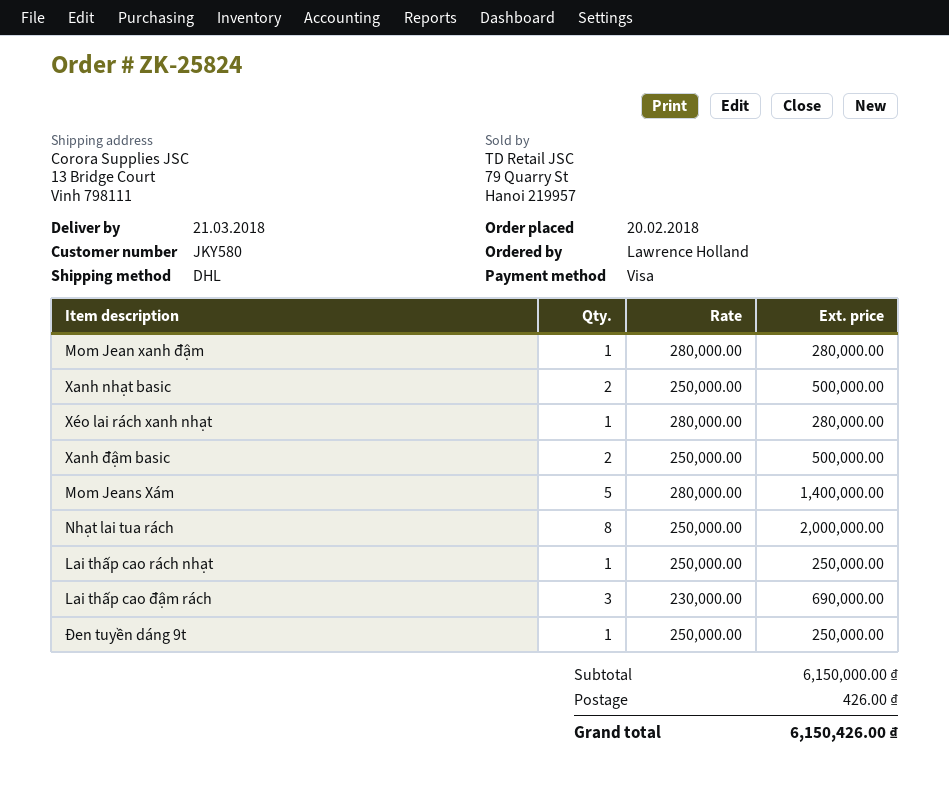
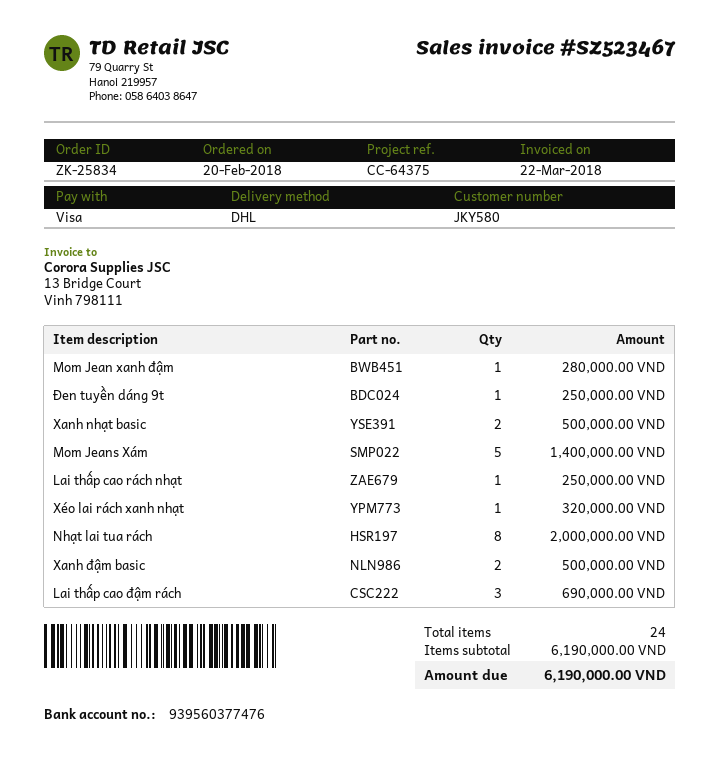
order number: ZK-25824 -> ZK-25834
Xéo lai rách xanh nhạt: 1 for 280000.00 -> 1 for 320000.00
subtotal: 6150000.00 -> 6190000.00
shipping: 426.00 -> none
total: 6150426.00 -> 6190000.00

